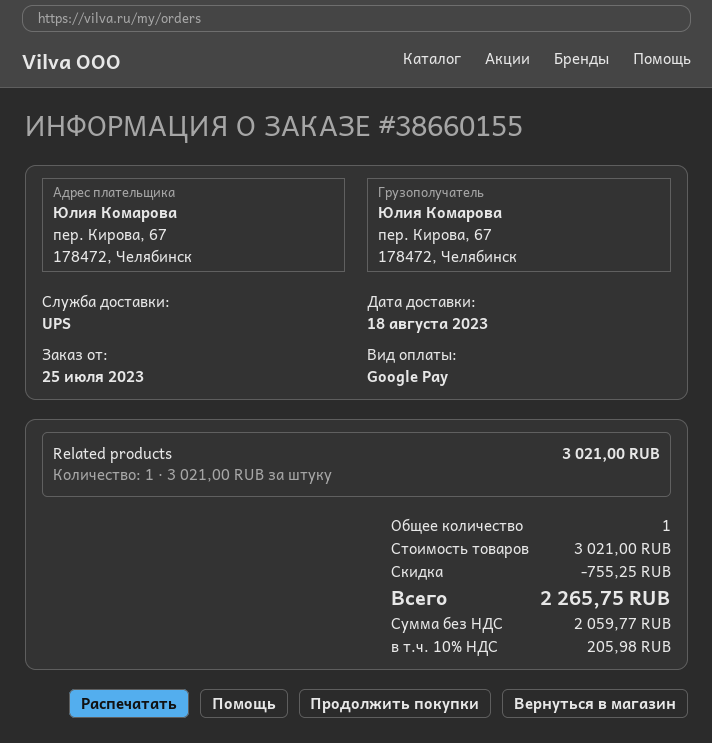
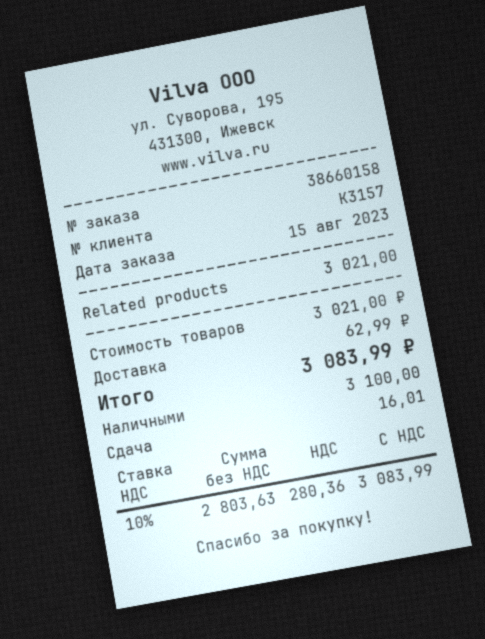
order number: 38660155 -> 38660158
order date: 2023-07-25 -> 2023-08-15
payment method: Google Pay -> cash
discount: 755.25 -> none
shipping: none -> 62.99
net: 2059.77 -> 2803.63
tax: 10% = 205.98 -> 10% = 280.36
total: 2265.75 -> 3083.99

